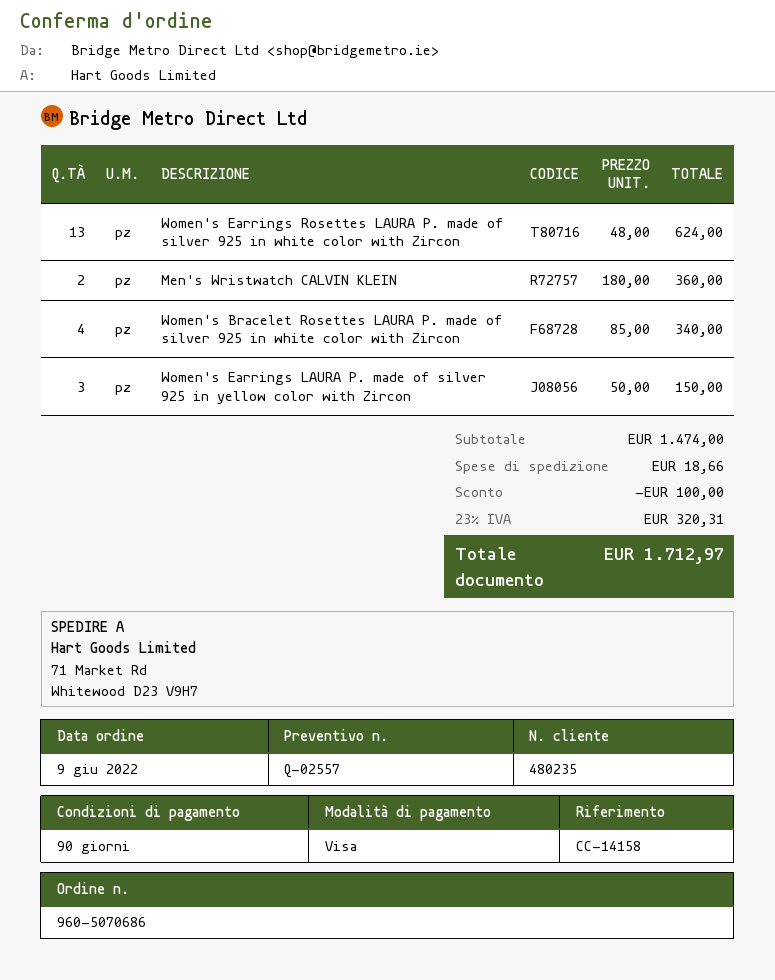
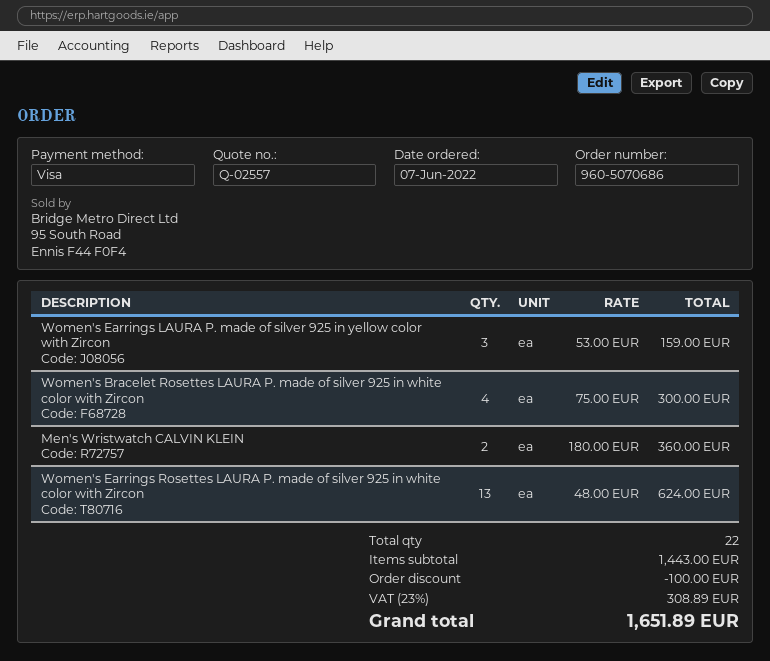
order date: 2022-06-09 -> 2022-06-07
Women's Bracelet Rosettes LAURA P. made of silver 925 in white color with Zircon: 4 x 85.00 = 340.00 -> 4 x 75.00 = 300.00
Women's Earrings LAURA P. made of silver 925 in yellow color with Zircon: 3 x 50.00 = 150.00 -> 3 x 53.00 = 159.00
subtotal: 1474.00 -> 1443.00
shipping: 18.66 -> none
tax: 23% = 320.31 -> 23% = 308.89
total: 1712.97 -> 1651.89

